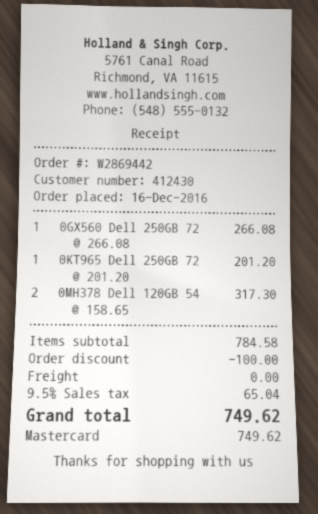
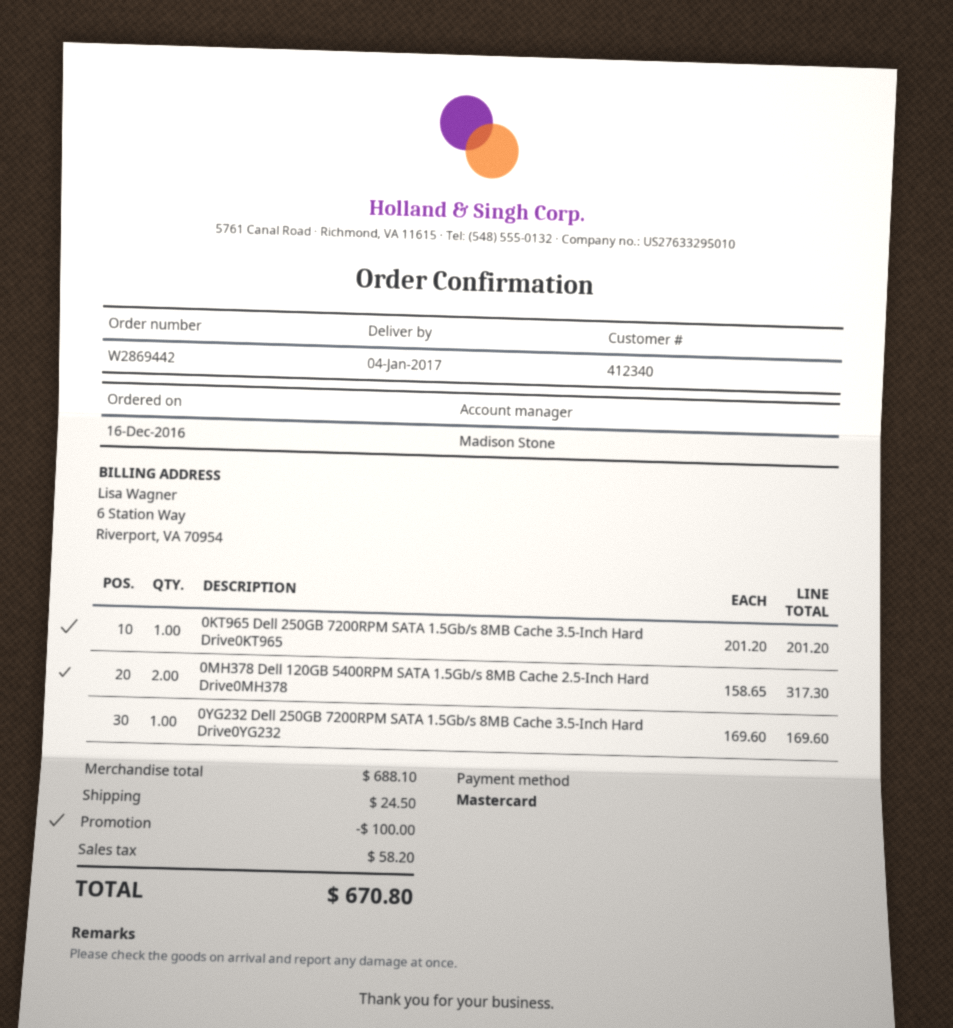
customer number: 412430 -> 412340
0GX560 Dell 250GB 72: 1 x 266.08 = 266.08 -> none
0YG232 Dell 250GB 7200RPM SATA 1.5Gb/s 8MB Cache 3.5-Inch Hard Drive0YG232: none -> 1 x 169.60 = 169.60
subtotal: 784.58 -> 688.10
shipping: 0.00 -> 24.50
tax: 65.04 -> 58.20
total: 749.62 -> 670.80

